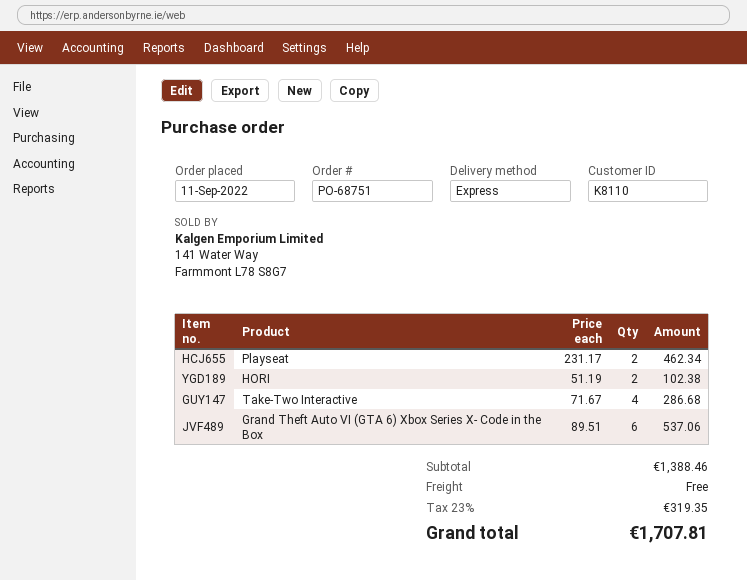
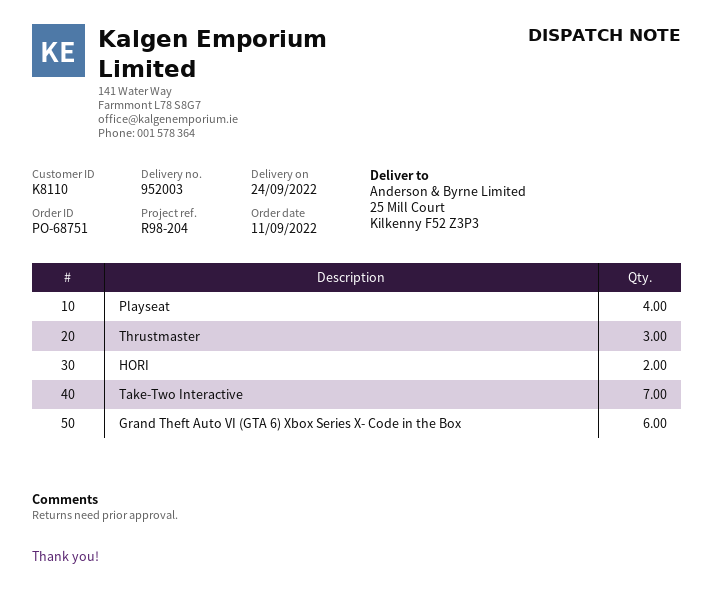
Playseat: 2 -> 4
Take-Two Interactive: 4 -> 7
Thrustmaster: none -> 3

